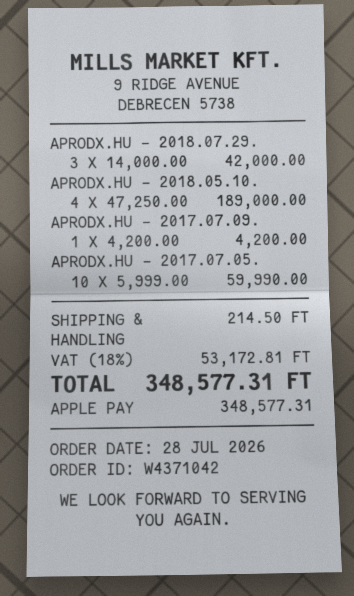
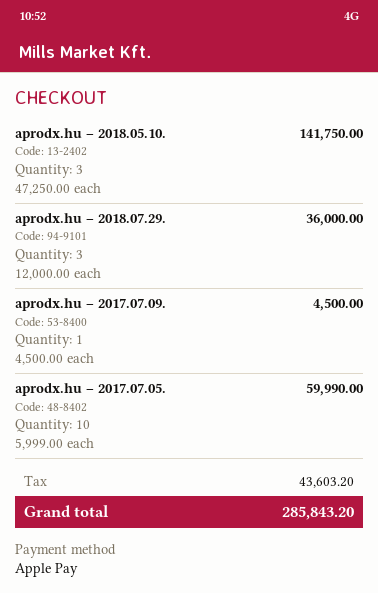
APRODX.HU – 2018.07.29.: 3 x 14000.00 = 42000.00 -> 3 x 12000.00 = 36000.00
APRODX.HU – 2018.05.10.: 4 x 47250.00 = 189000.00 -> 3 x 47250.00 = 141750.00
APRODX.HU – 2017.07.09.: 1 x 4200.00 = 4200.00 -> 1 x 4500.00 = 4500.00
shipping: 214.50 -> none
tax: 53172.81 -> 43603.20
total: 348577.31 -> 285843.20

